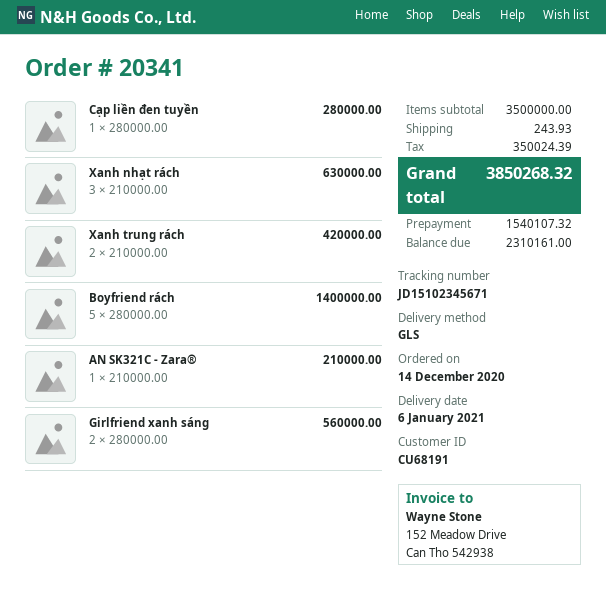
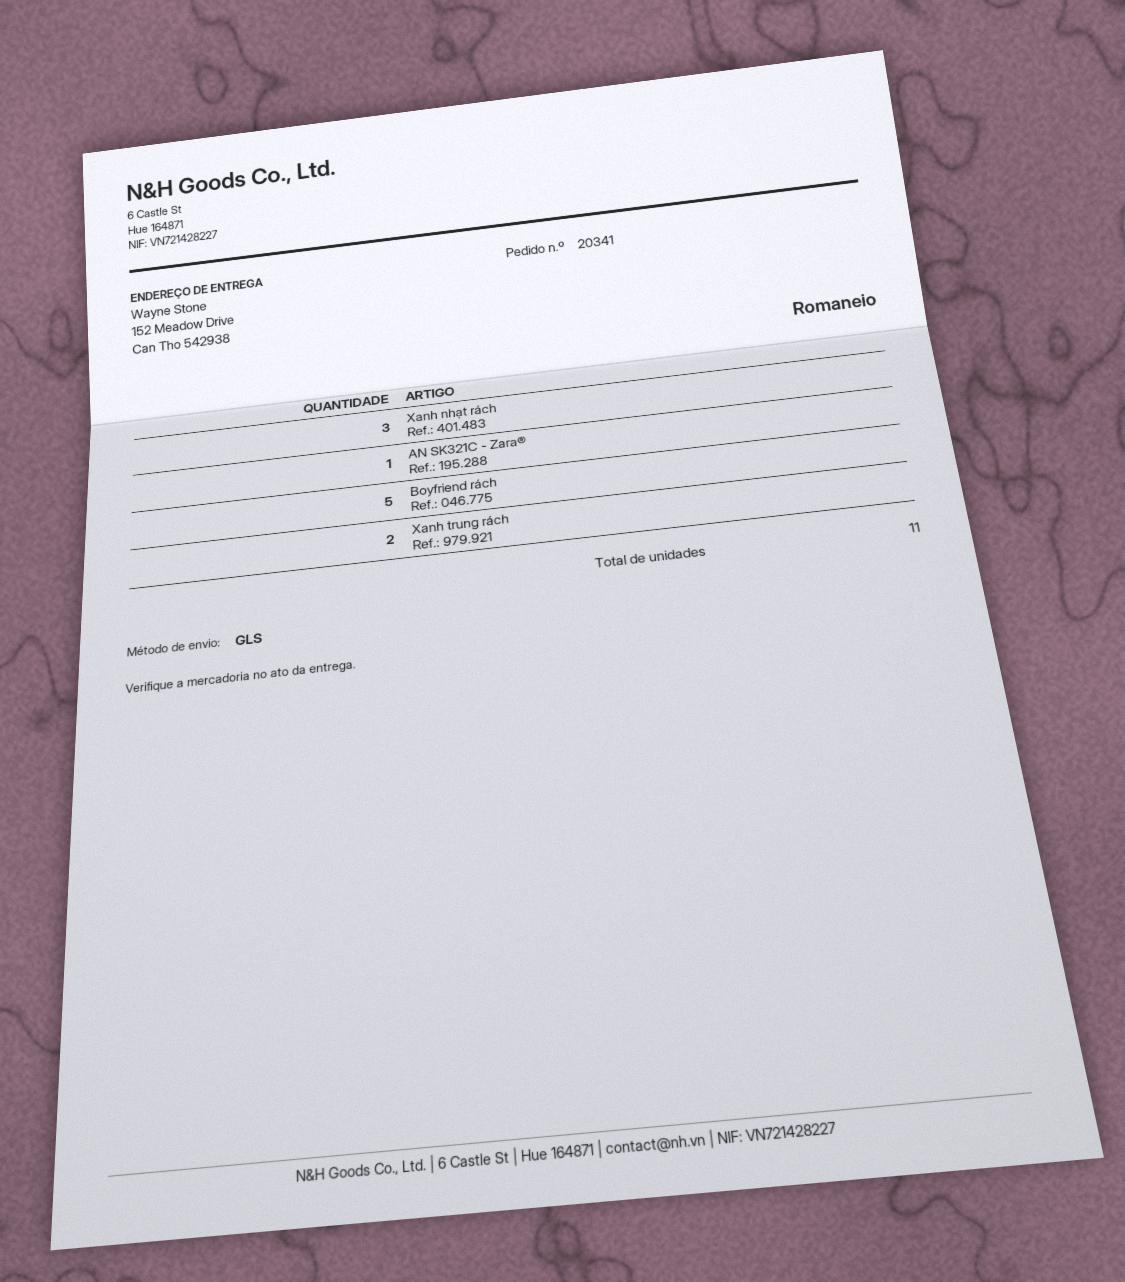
Cạp liền đen tuyền: 1 -> none
Girlfriend xanh sáng: 2 -> none

